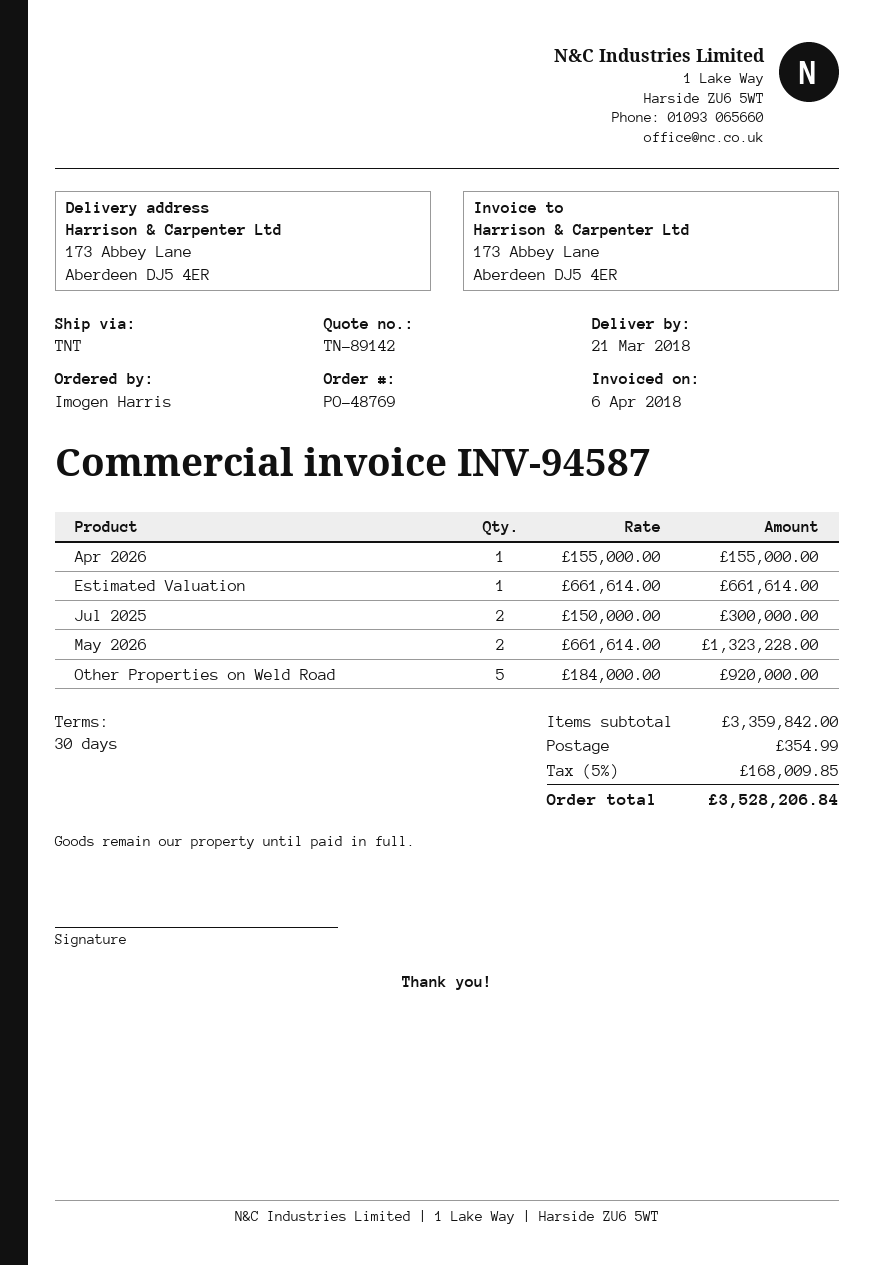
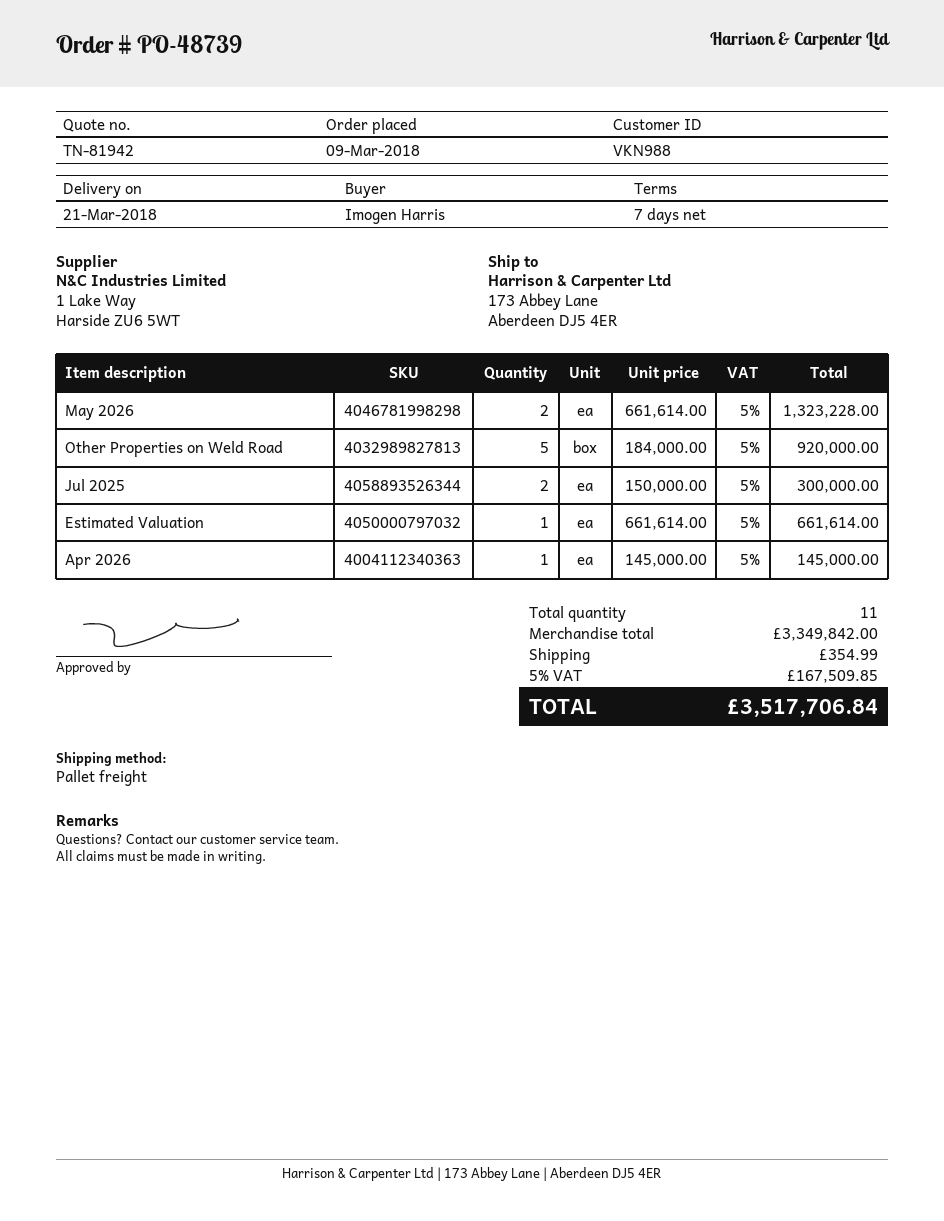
quote number: TN-89142 -> TN-81942
order number: PO-48769 -> PO-48739
payment terms: 30 days -> 7 days
shipping method: TNT -> pallet freight
Apr 2026: 1 x 155000.00 = 155000.00 -> 1 x 145000.00 = 145000.00
subtotal: 3359842.00 -> 3349842.00
tax: 5% = 168009.85 -> 5% = 167509.85
total: 3528206.84 -> 3517706.84

